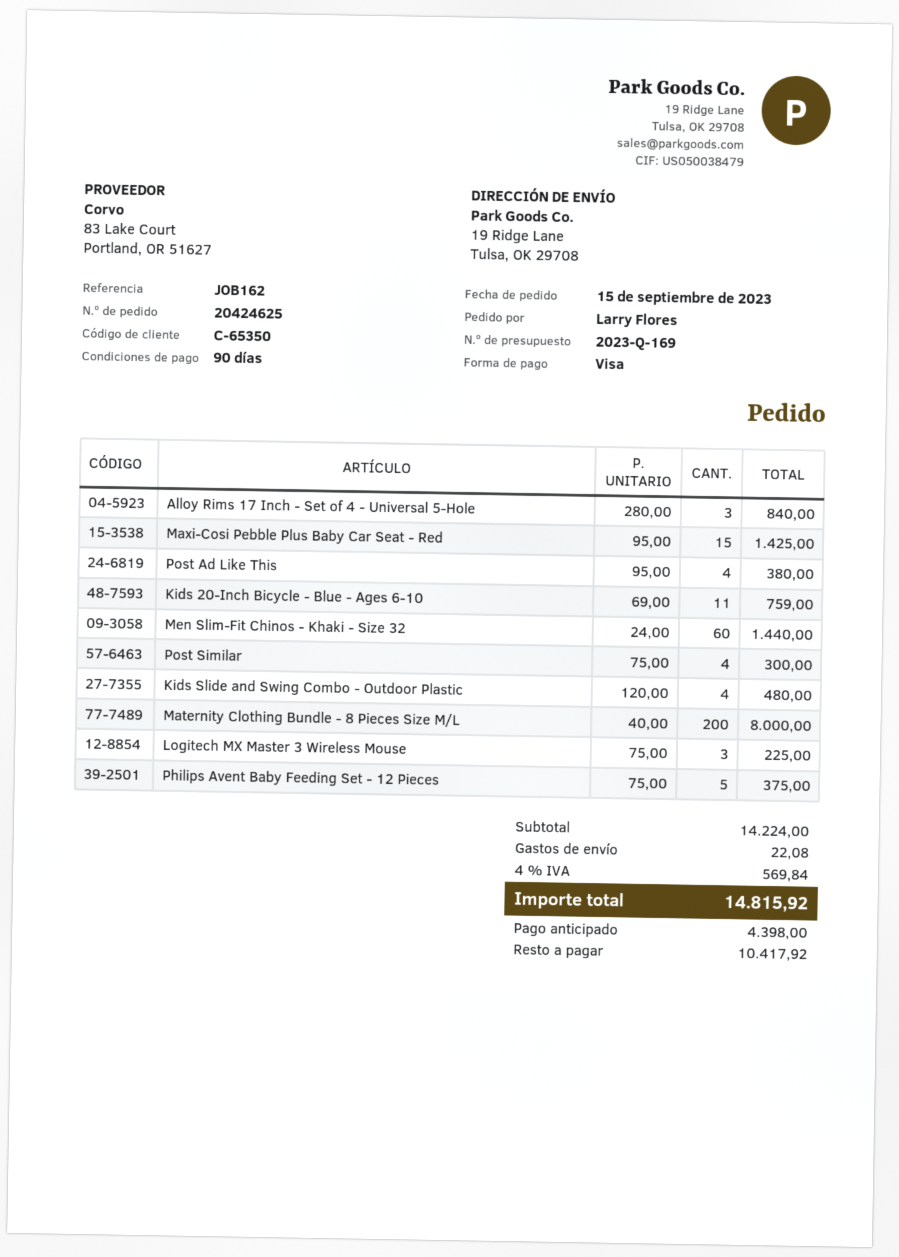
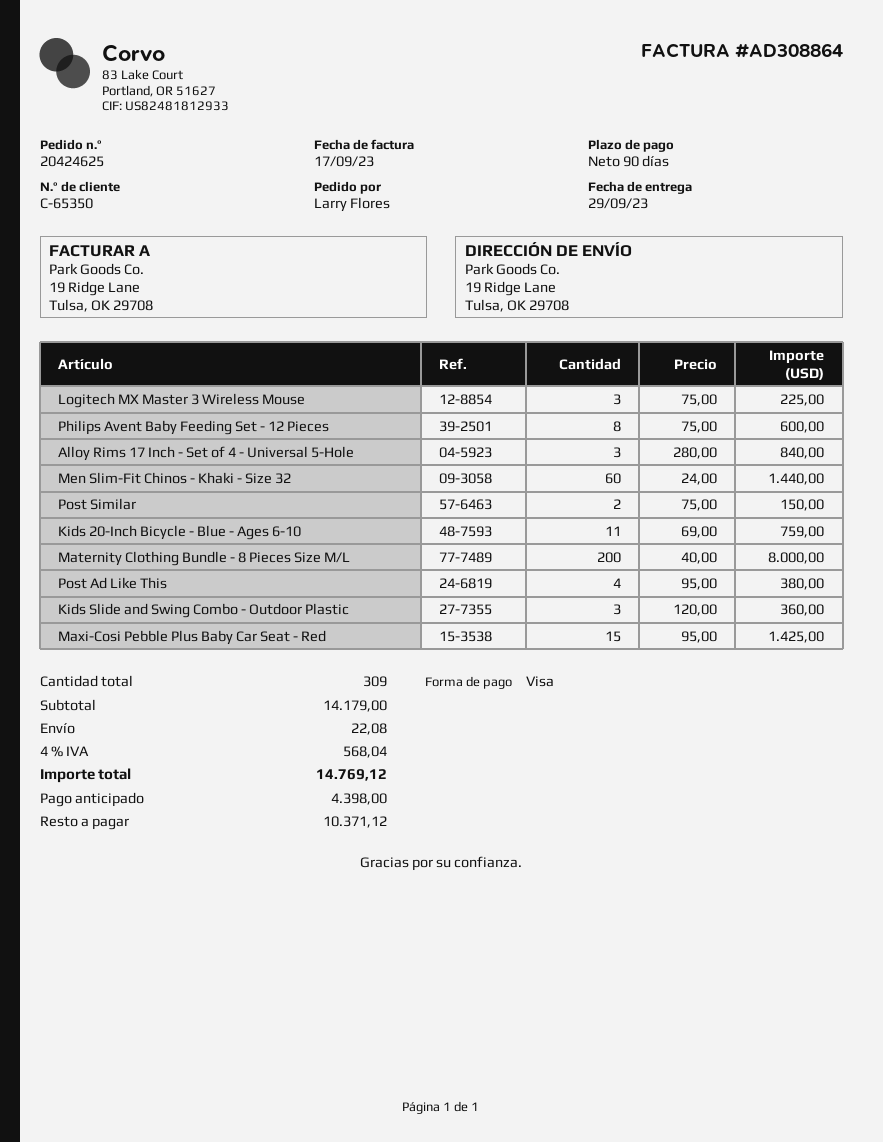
Post Similar: 4 x 75.00 = 300.00 -> 2 x 75.00 = 150.00
Kids Slide and Swing Combo - Outdoor Plastic: 4 x 120.00 = 480.00 -> 3 x 120.00 = 360.00
Philips Avent Baby Feeding Set - 12 Pieces: 5 x 75.00 = 375.00 -> 8 x 75.00 = 600.00
subtotal: 14224.00 -> 14179.00
tax: 4% = 569.84 -> 4% = 568.04
total: 14815.92 -> 14769.12
balance: 10417.92 -> 10371.12

